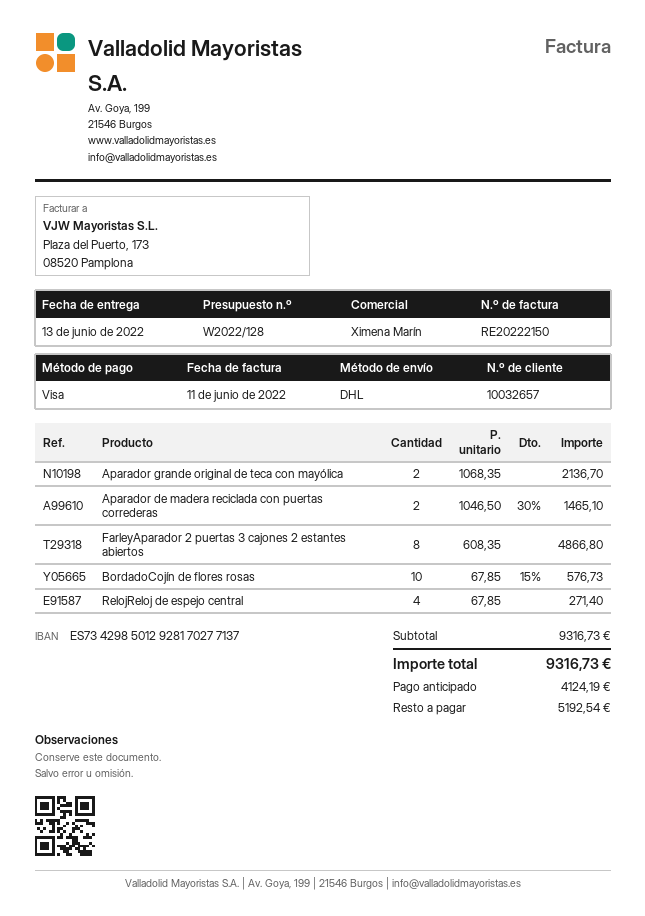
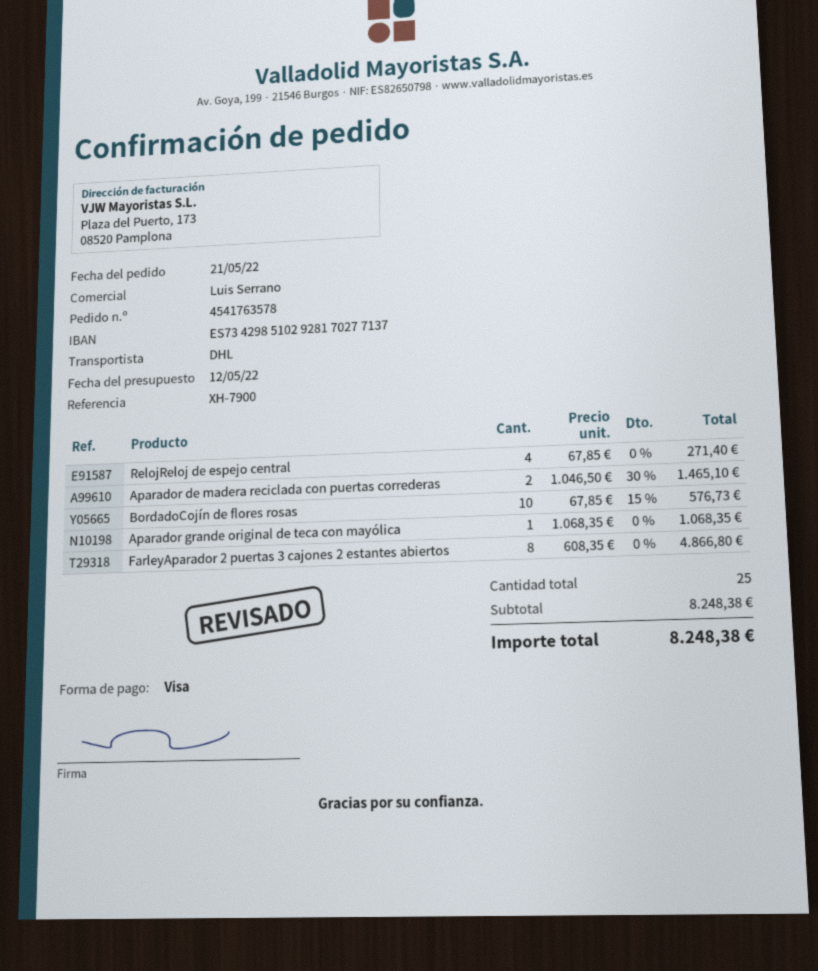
sales rep: Ximena Marín -> Luis Serrano
bank account: ES7342985012928170277137 -> ES7342985102928170277137
Aparador grande original de teca con mayólica: 2 x 1068.35 = 2136.70 -> 1 x 1068.35 = 1068.35
subtotal: 9316.73 -> 8248.38
total: 9316.73 -> 8248.38

